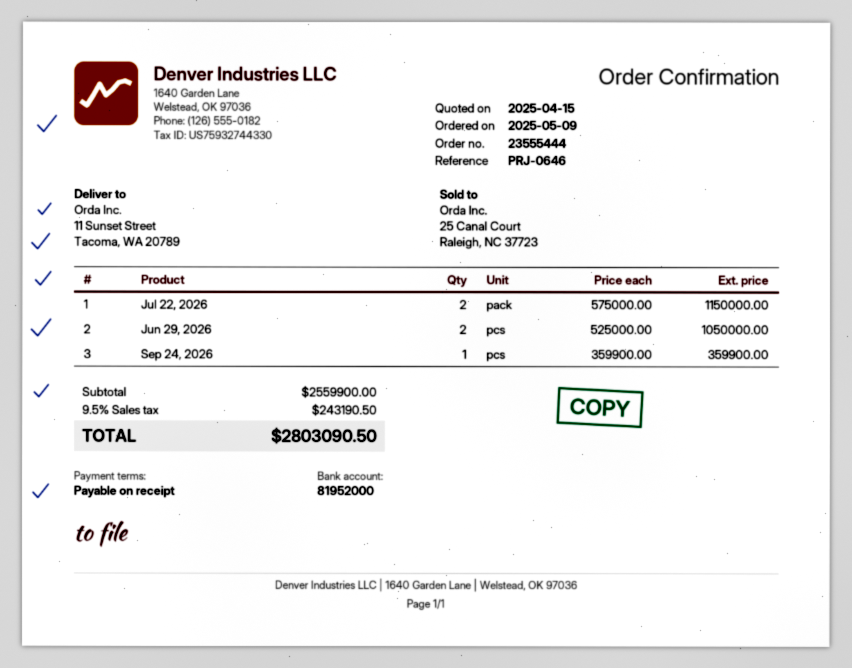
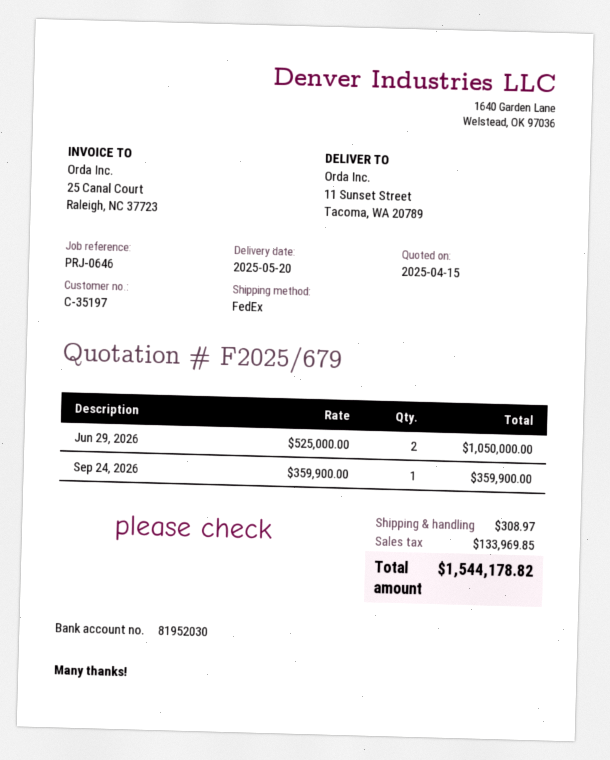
bank account: 81952000 -> 81952030
Jul 22, 2026: 2 x 575000.00 = 1150000.00 -> none
shipping: none -> 308.97
tax: 243190.50 -> 133969.85
total: 2803090.50 -> 1544178.82

